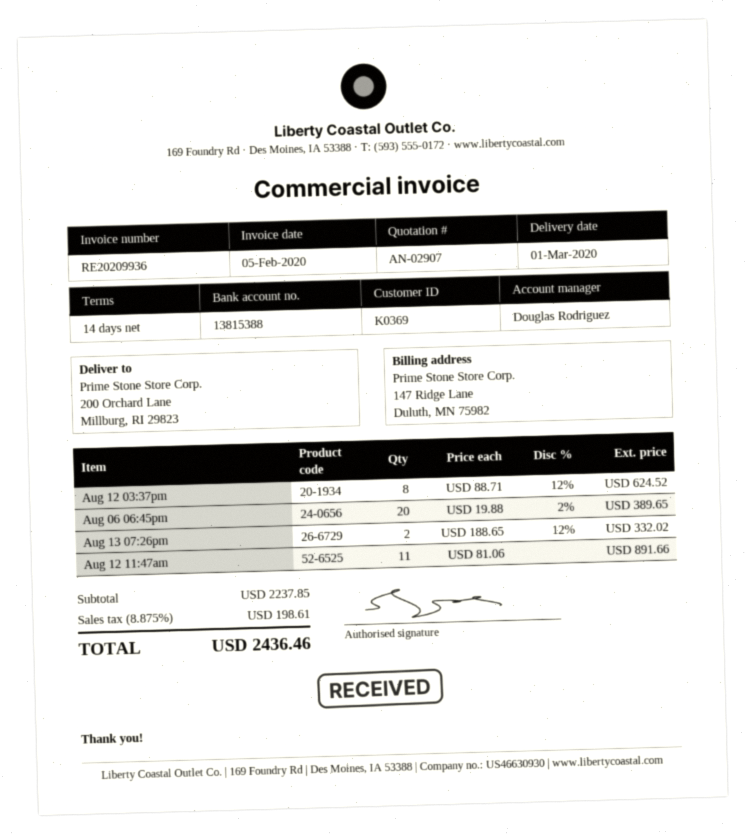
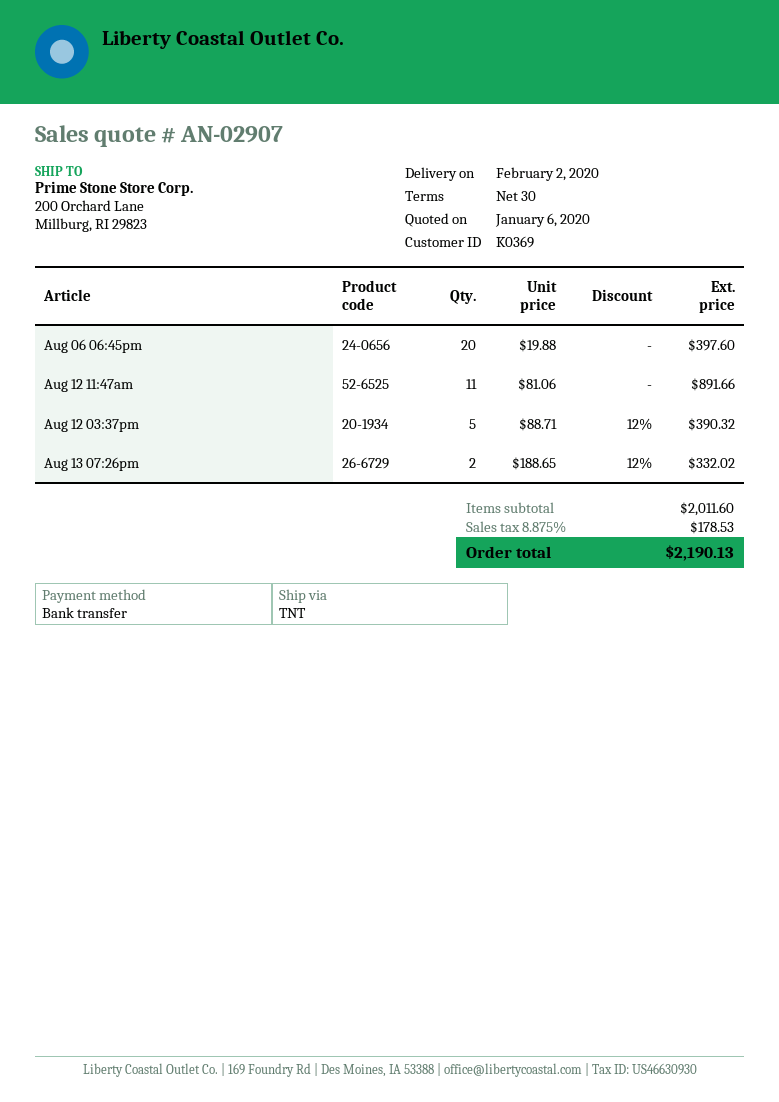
delivery date: 2020-03-01 -> 2020-02-02
payment terms: 14 days -> 30 days
Aug 12 03:37pm: 8 x 88.71 - 12% = 624.52 -> 5 x 88.71 - 12% = 390.32
Aug 06 06:45pm: 20 x 19.88 - 2% = 389.65 -> 20 x 19.88 = 397.60
subtotal: 2237.85 -> 2011.60
tax: 8.875% = 198.61 -> 8.875% = 178.53
total: 2436.46 -> 2190.13

